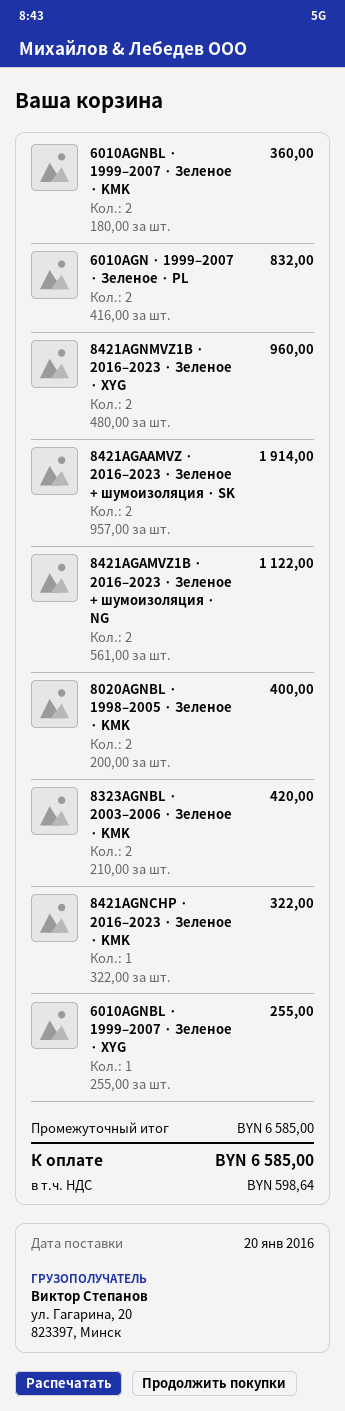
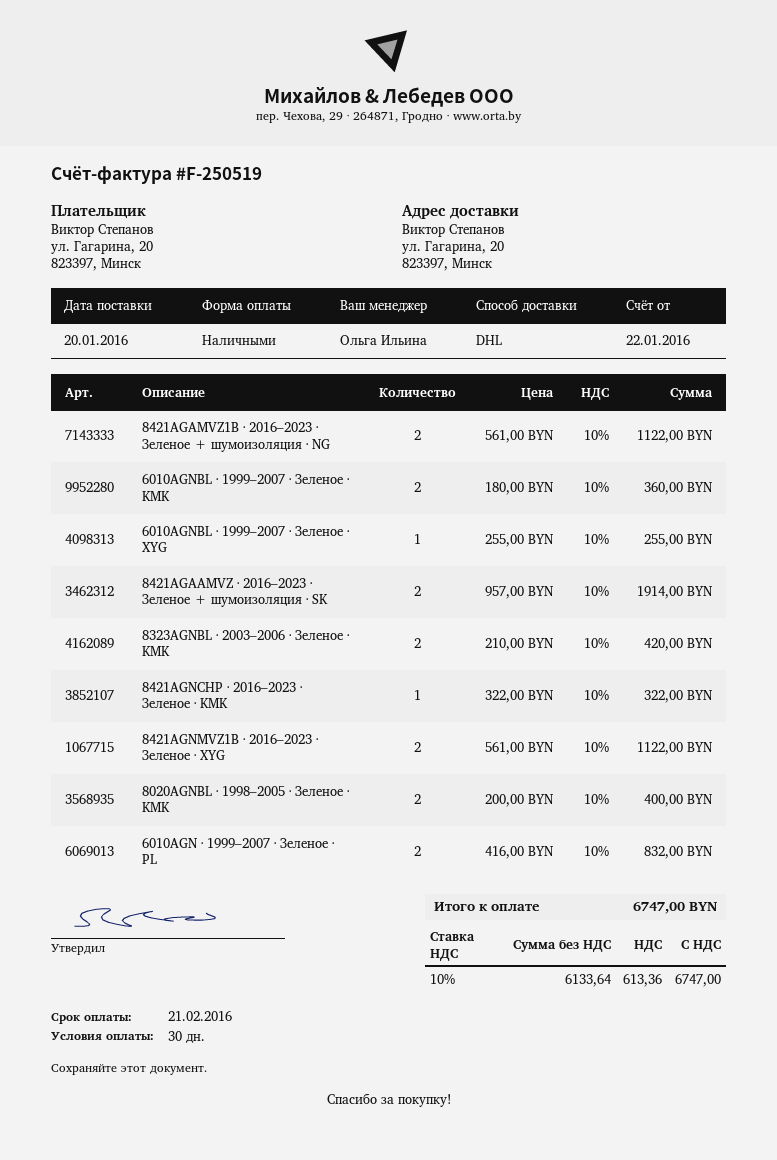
8421AGNMVZ1B · 2016–2023 · Зеленое · XYG: 2 x 480.00 = 960.00 -> 2 x 561.00 = 1122.00
tax: 598.64 -> 613.36
total: 6585.00 -> 6747.00

